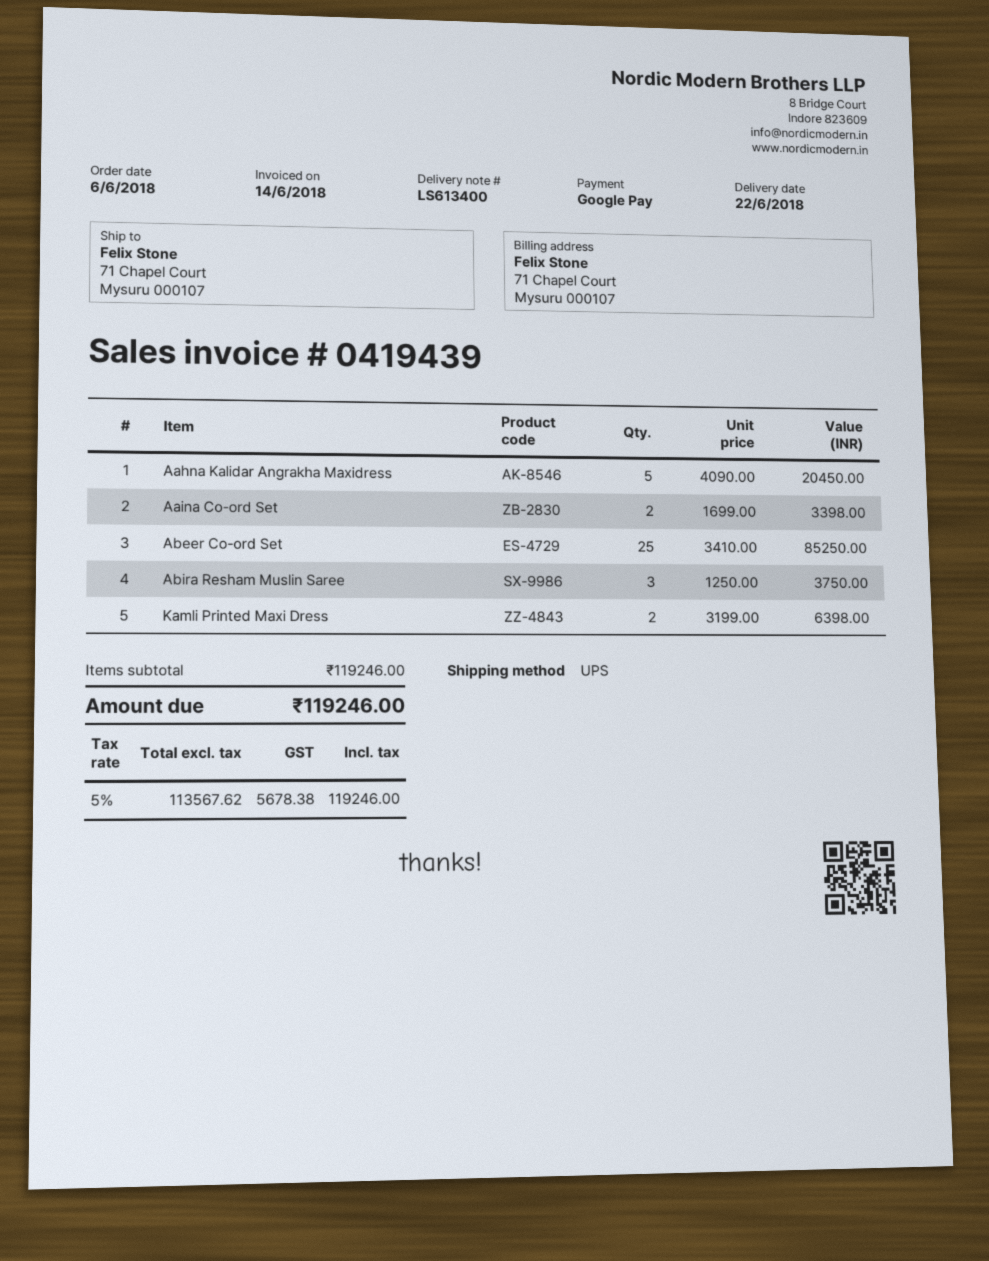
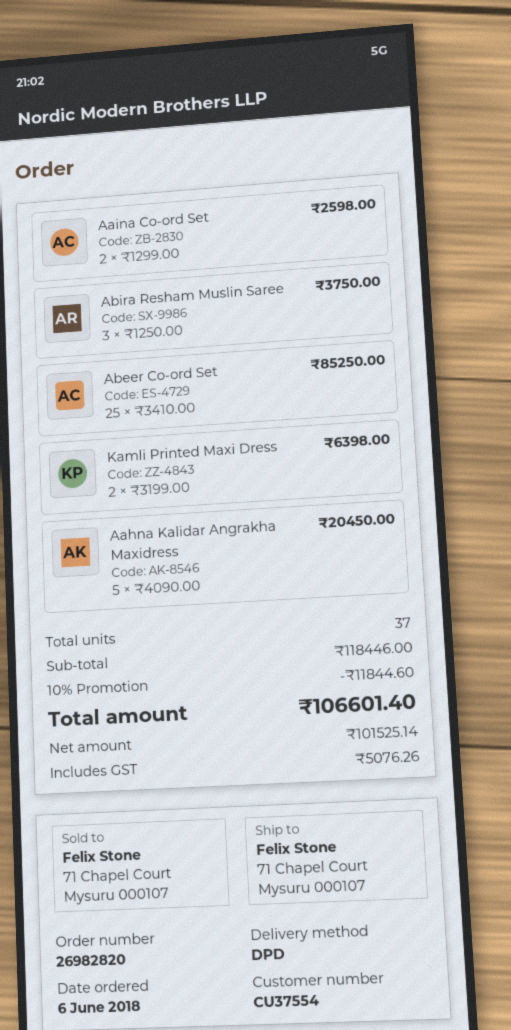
shipping method: UPS -> DPD
Aaina Co-ord Set: 2 x 1699.00 = 3398.00 -> 2 x 1299.00 = 2598.00
subtotal: 119246.00 -> 118446.00
discount: none -> 10% = 11844.60
net: 113567.62 -> 101525.14
tax: 5678.38 -> 5076.26
total: 119246.00 -> 106601.40

